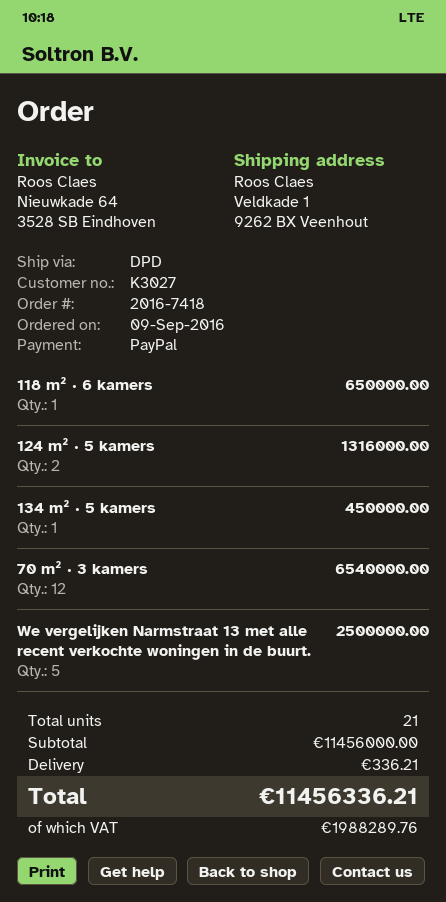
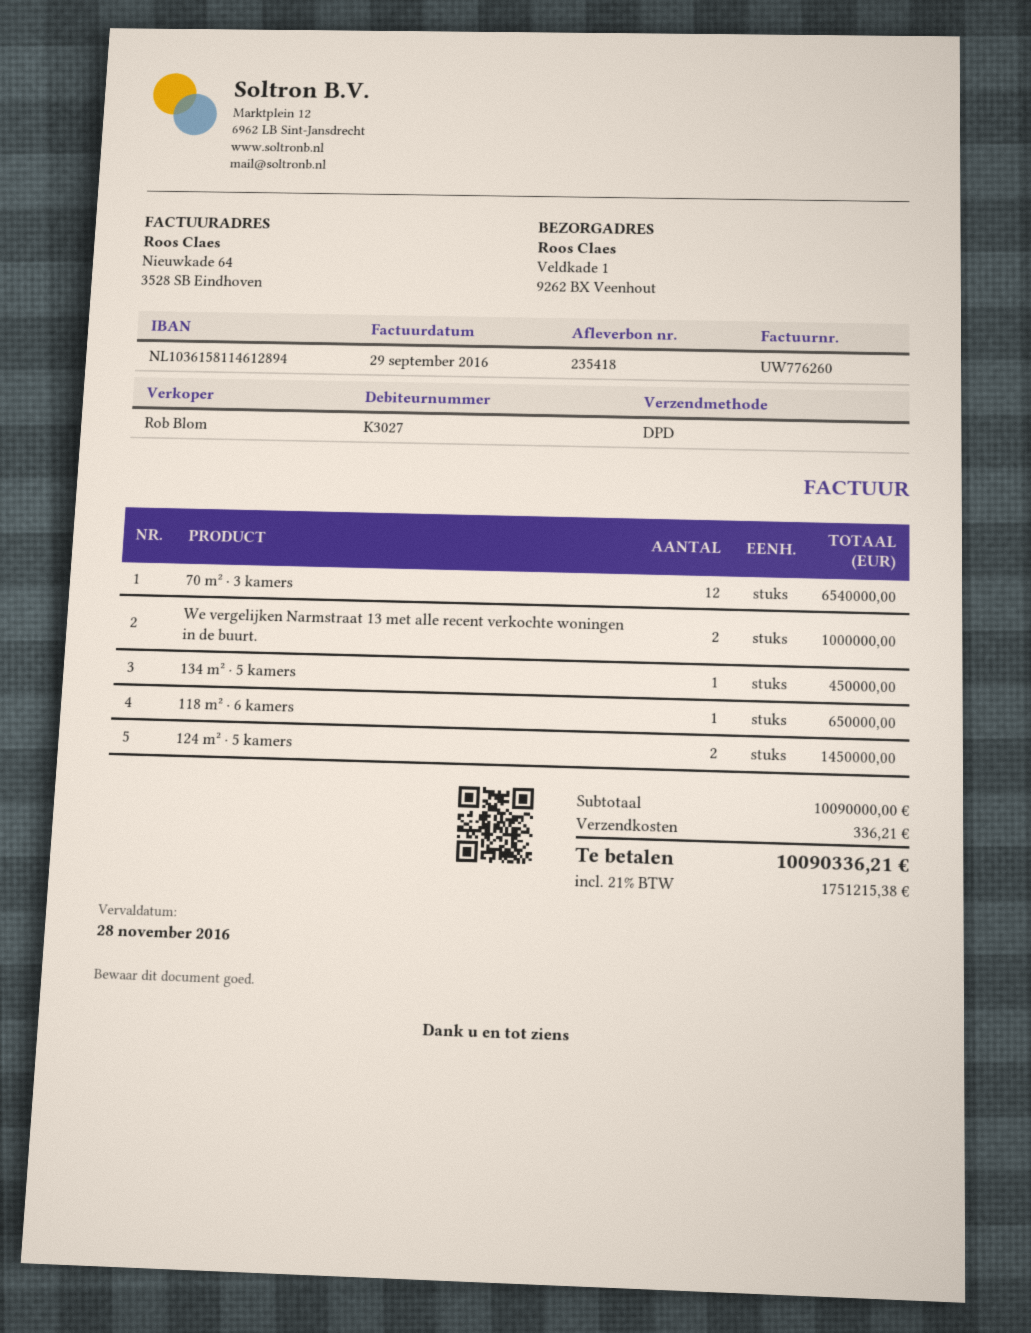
124 m² · 5 kamers: 2 for 1316000.00 -> 2 for 1450000.00
We vergelijken Narmstraat 13 met alle recent verkochte woningen in de buurt.: 5 for 2500000.00 -> 2 for 1000000.00
subtotal: 11456000.00 -> 10090000.00
tax: 1988289.76 -> 1751215.38
total: 11456336.21 -> 10090336.21

